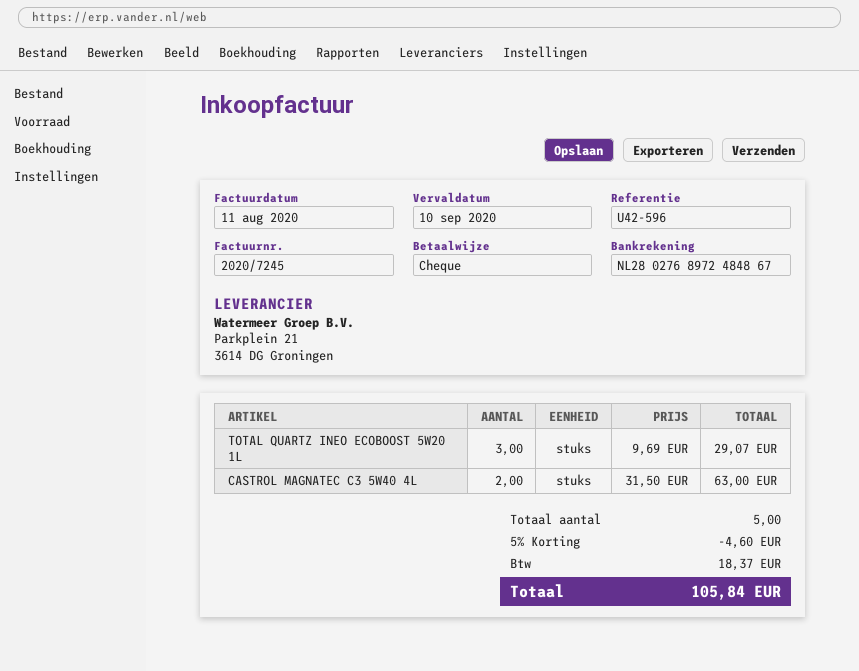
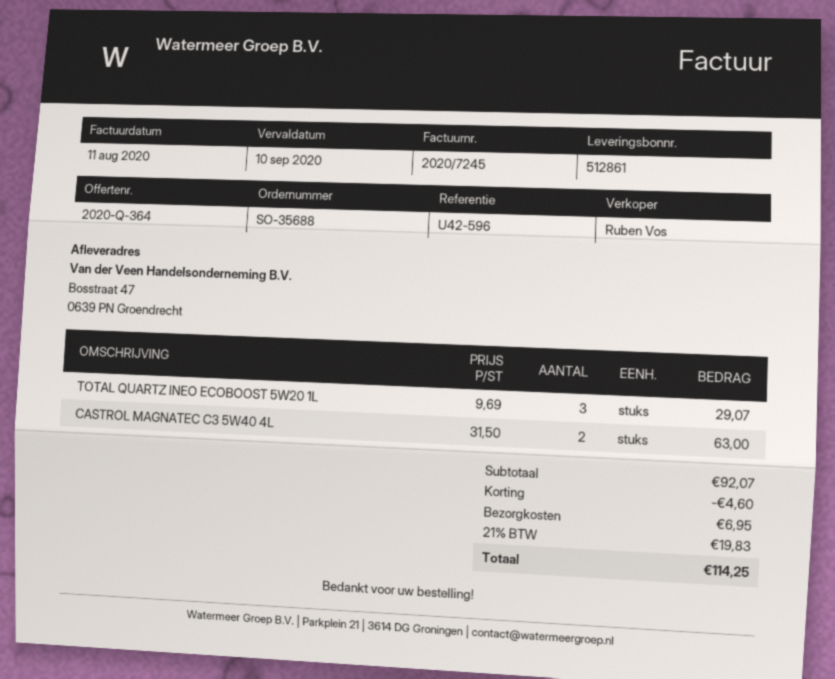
shipping: none -> 6.95
tax: 18.37 -> 19.83
total: 105.84 -> 114.25

